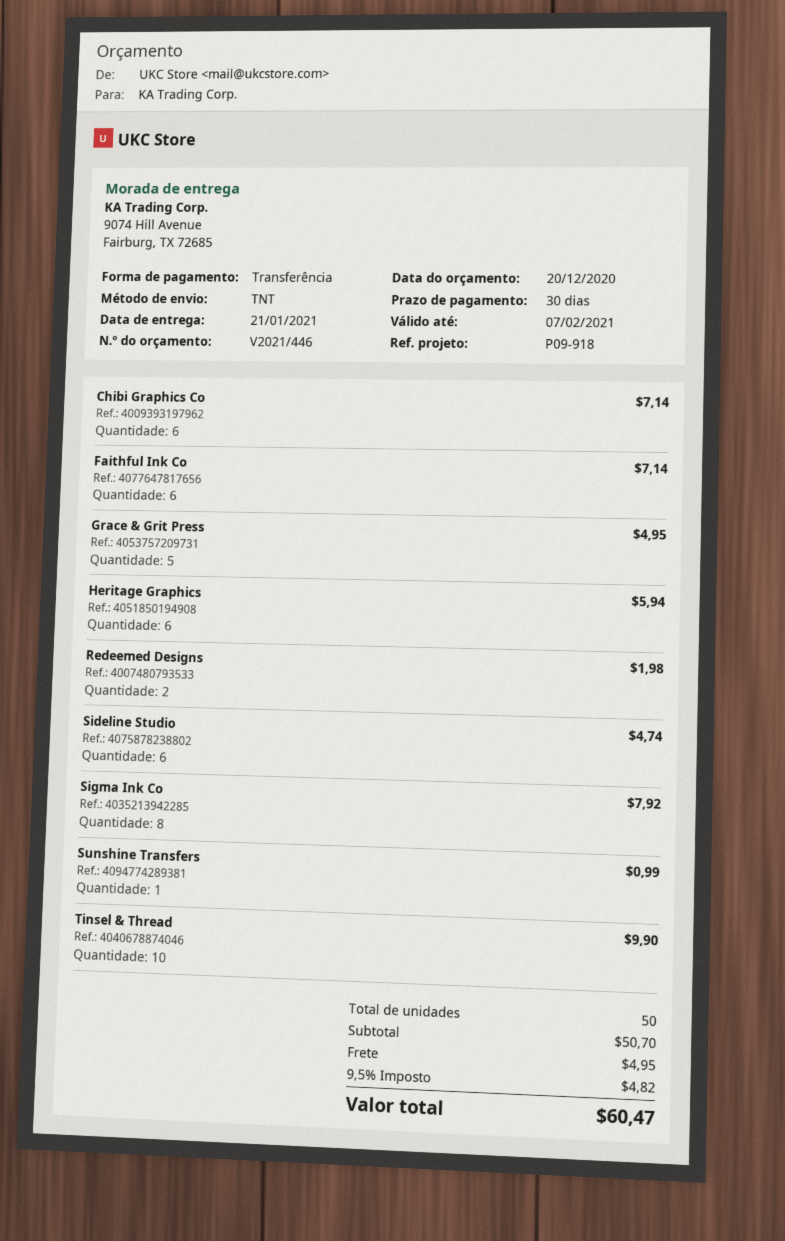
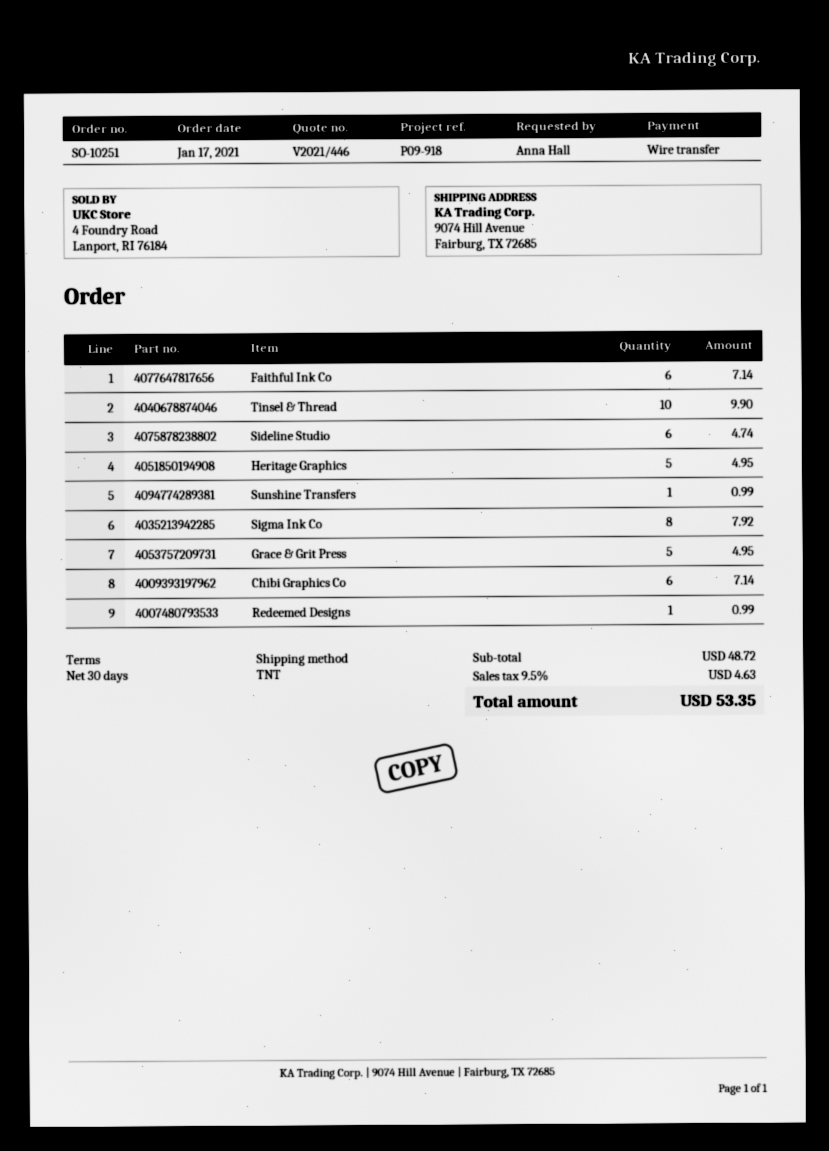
Heritage Graphics: 6 for 5.94 -> 5 for 4.95
Redeemed Designs: 2 for 1.98 -> 1 for 0.99
subtotal: 50.70 -> 48.72
shipping: 4.95 -> none
tax: 9.5% = 4.82 -> 9.5% = 4.63
total: 60.47 -> 53.35

